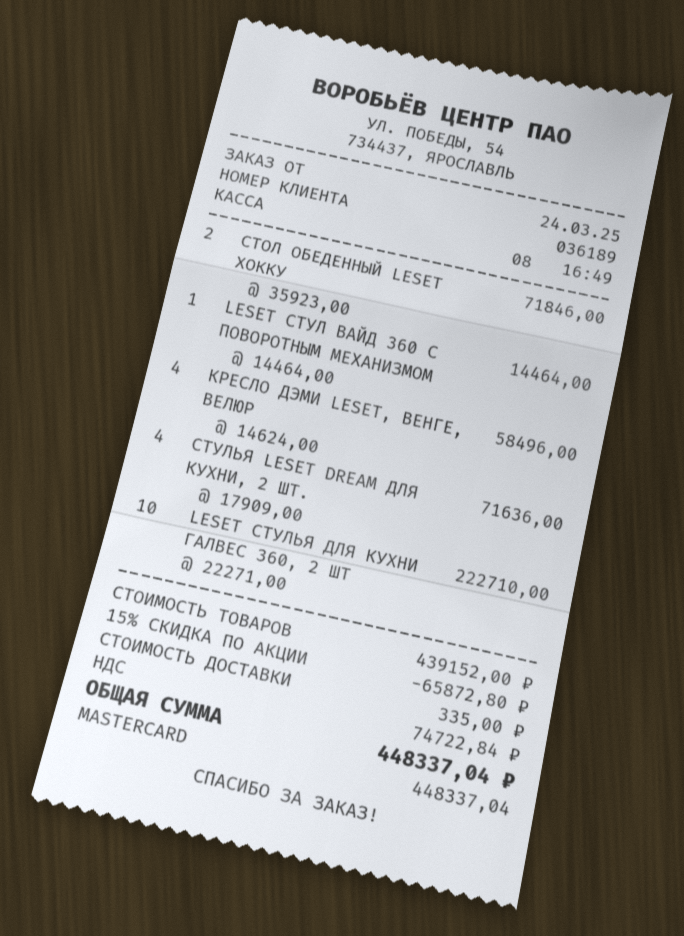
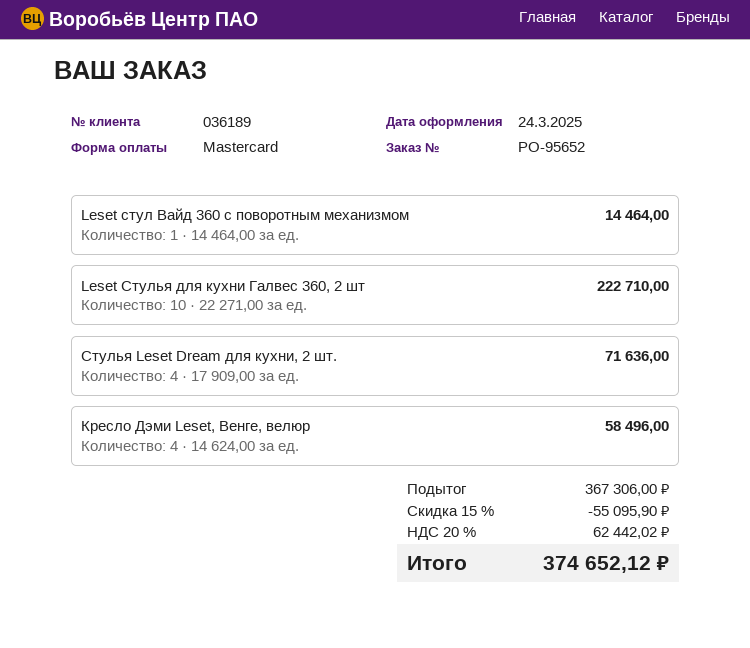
СТОЛ ОБЕДЕННЫЙ LESET ХОККУ: 2 x 35923.00 = 71846.00 -> none
subtotal: 439152.00 -> 367306.00
discount: 15% = 65872.80 -> 15% = 55095.90
shipping: 335.00 -> none
tax: 74722.84 -> 62442.02
total: 448337.04 -> 374652.12

